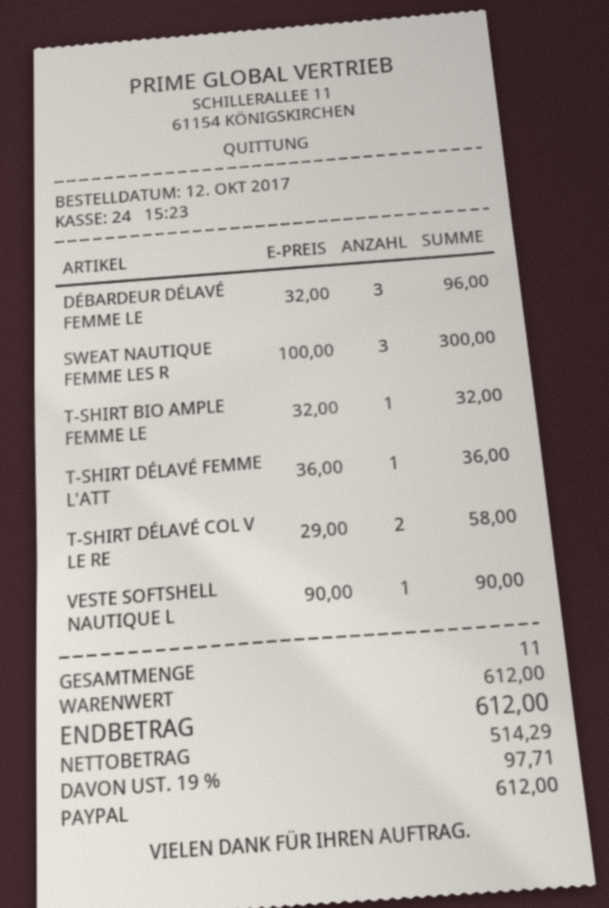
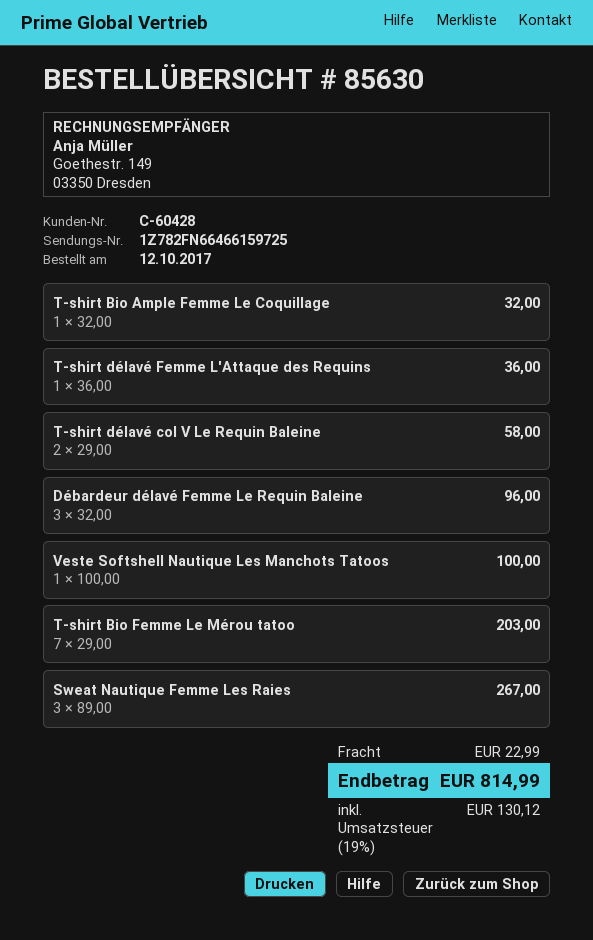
SWEAT NAUTIQUE FEMME LES R: 3 x 100.00 = 300.00 -> 3 x 89.00 = 267.00
VESTE SOFTSHELL NAUTIQUE L: 1 x 90.00 = 90.00 -> 1 x 100.00 = 100.00
T-shirt Bio Femme Le Mérou tatoo: none -> 7 x 29.00 = 203.00
shipping: none -> 22.99
tax: 19% = 97.71 -> 19% = 130.12
total: 612.00 -> 814.99

